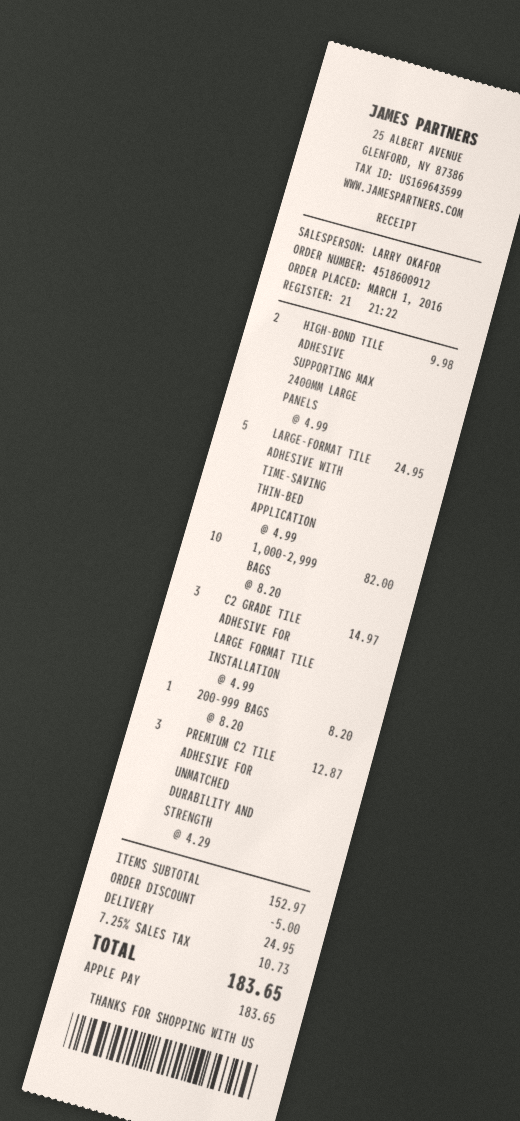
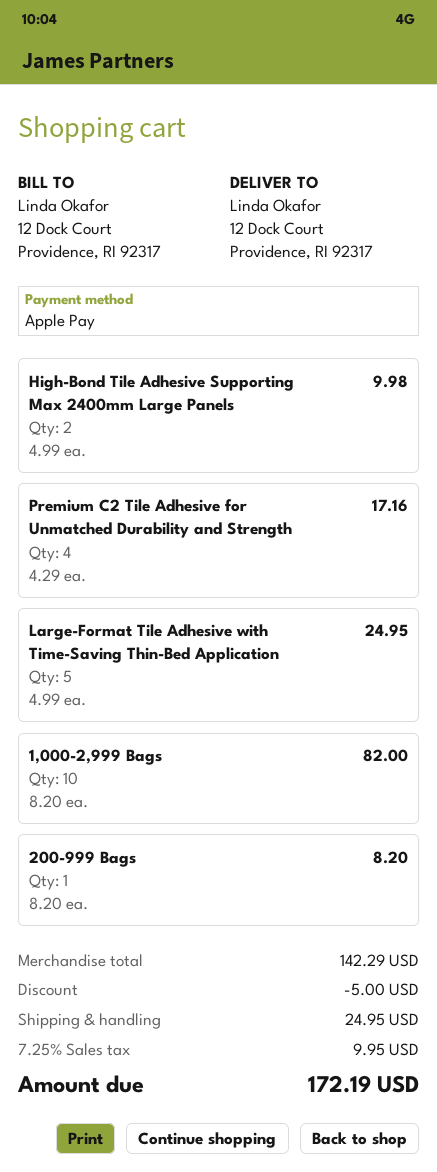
C2 GRADE TILE ADHESIVE FOR LARGE FORMAT TILE INSTALLATION: 3 x 4.99 = 14.97 -> none
PREMIUM C2 TILE ADHESIVE FOR UNMATCHED DURABILITY AND STRENGTH: 3 x 4.29 = 12.87 -> 4 x 4.29 = 17.16
subtotal: 152.97 -> 142.29
tax: 7.25% = 10.73 -> 7.25% = 9.95
total: 183.65 -> 172.19

